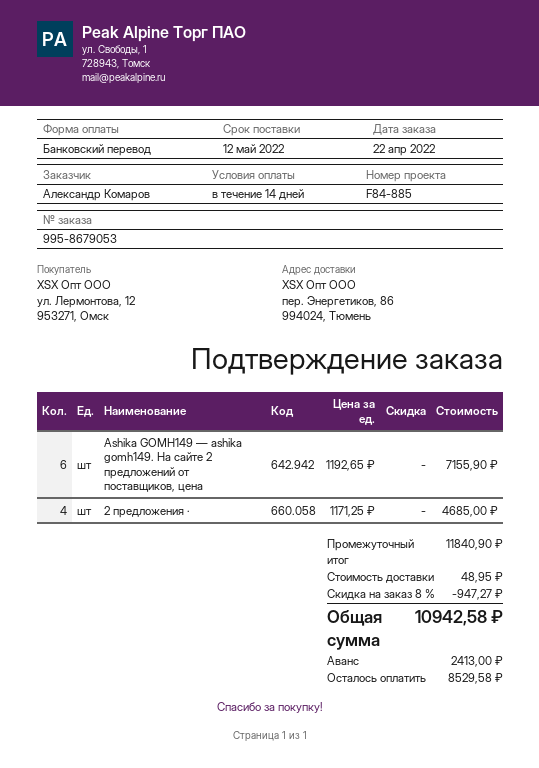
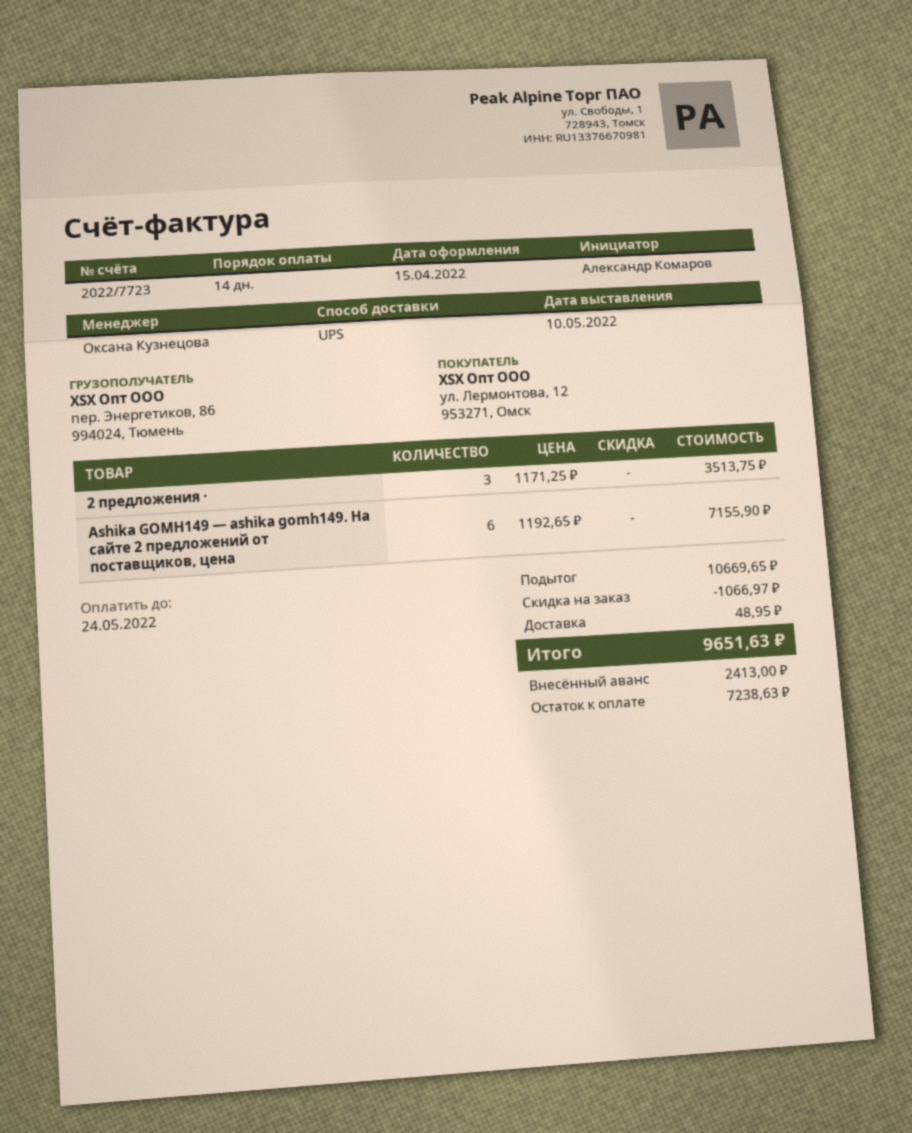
order date: 2022-04-22 -> 2022-04-15
2 предложения ·: 4 x 1171.25 = 4685.00 -> 3 x 1171.25 = 3513.75
subtotal: 11840.90 -> 10669.65
discount: 947.27 -> 1066.97
total: 10942.58 -> 9651.63
balance: 8529.58 -> 7238.63

